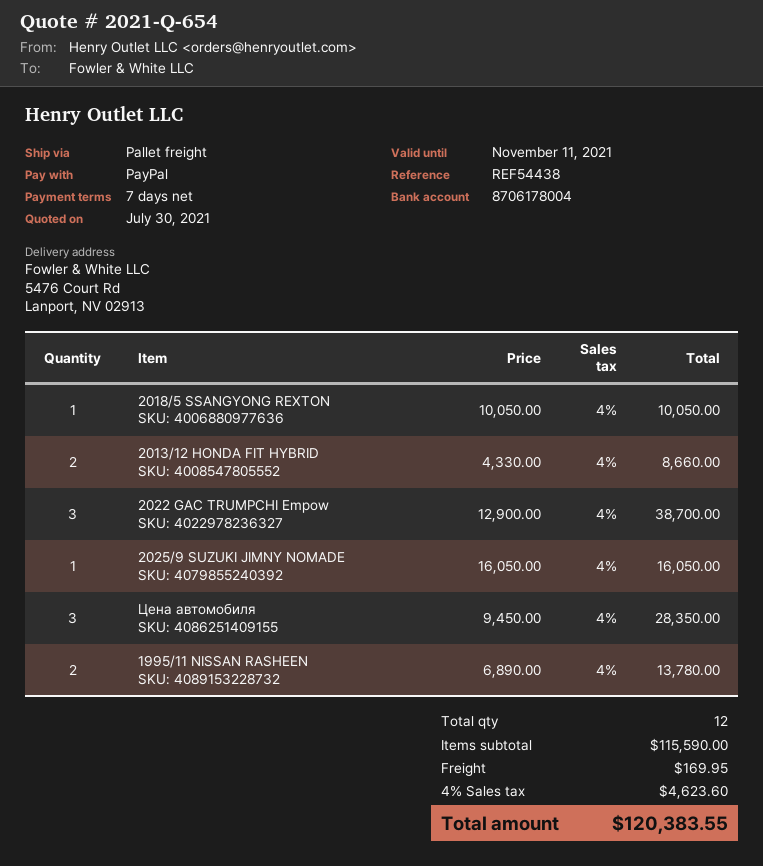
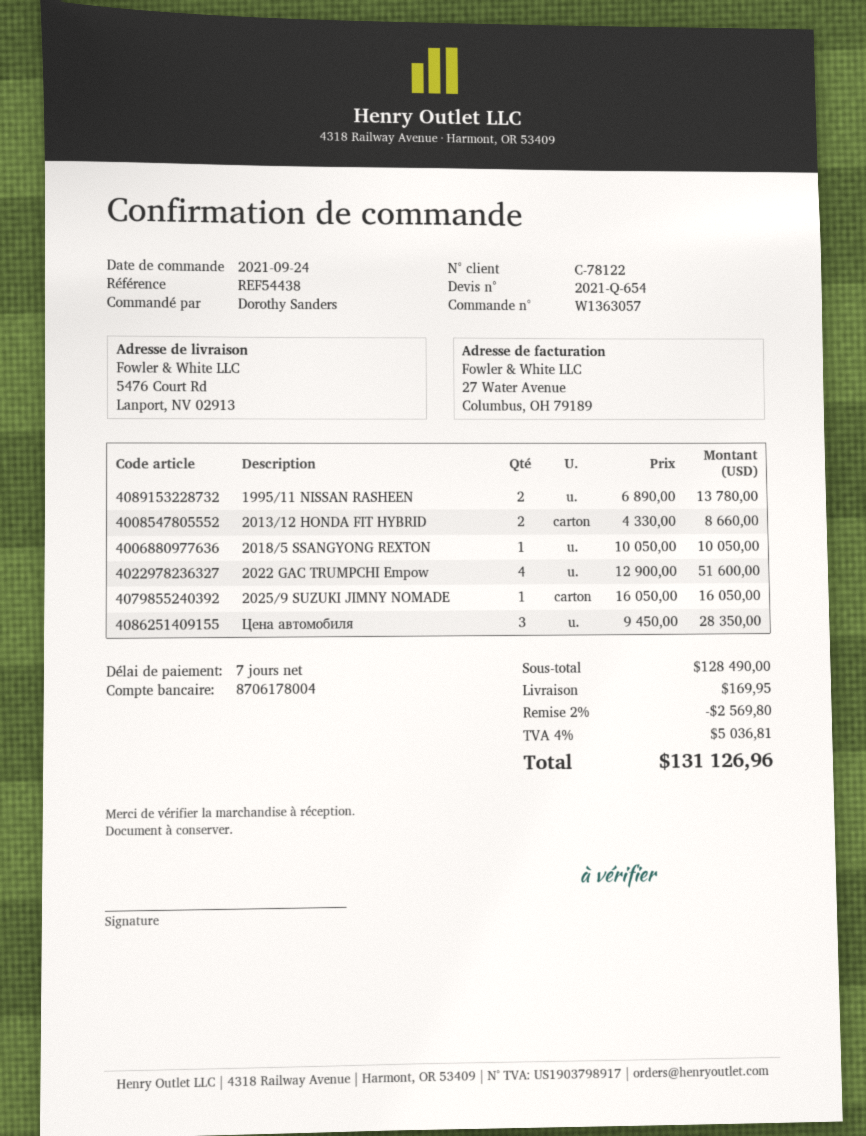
2022 GAC TRUMPCHI Empow: 3 x 12900.00 = 38700.00 -> 4 x 12900.00 = 51600.00
subtotal: 115590.00 -> 128490.00
discount: none -> 2% = 2569.80
tax: 4% = 4623.60 -> 4% = 5036.81
total: 120383.55 -> 131126.96

